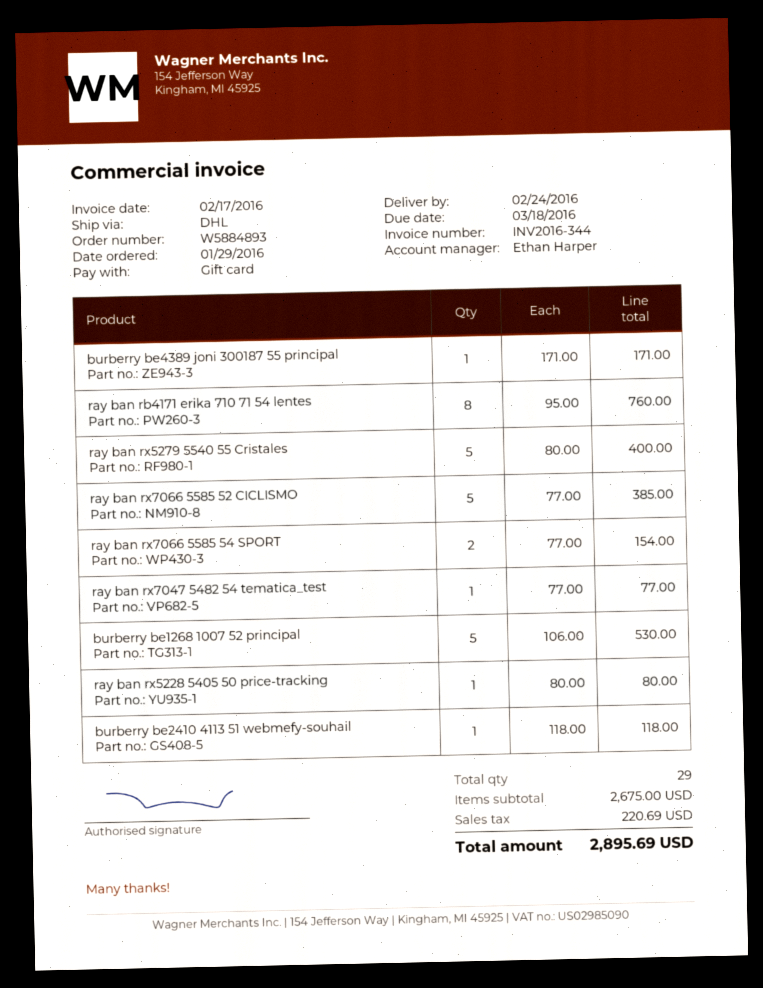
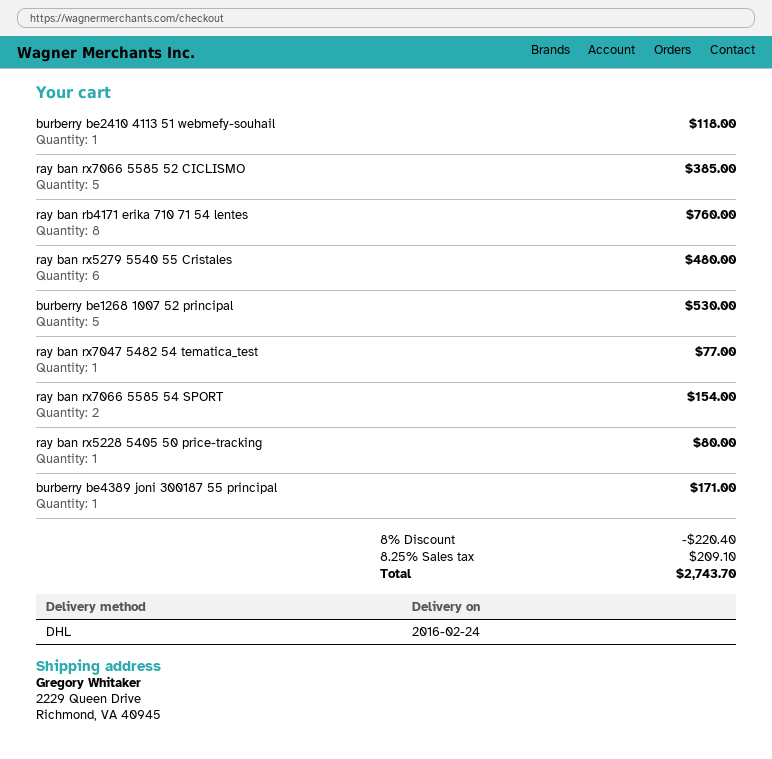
ray ban rx5279 5540 55 Cristales: 5 for 400.00 -> 6 for 480.00
discount: none -> 8% = 220.40
tax: 220.69 -> 209.10
total: 2895.69 -> 2743.70

